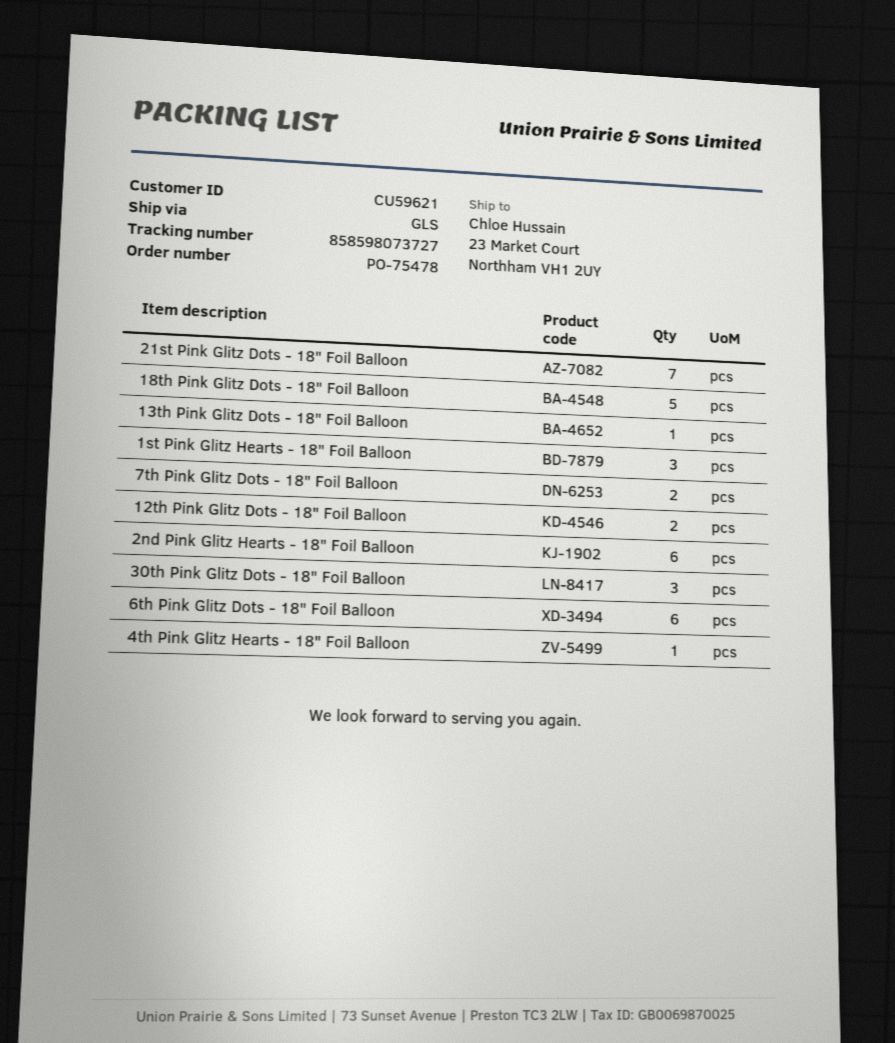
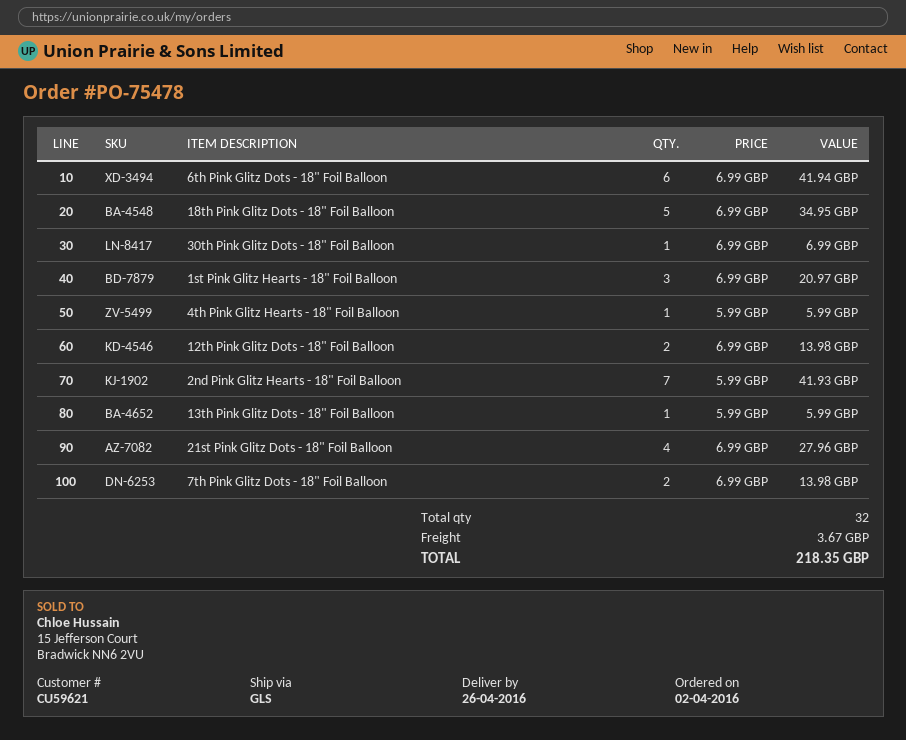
21st Pink Glitz Dots - 18" Foil Balloon: 7 -> 4
2nd Pink Glitz Hearts - 18" Foil Balloon: 6 -> 7
30th Pink Glitz Dots - 18" Foil Balloon: 3 -> 1

